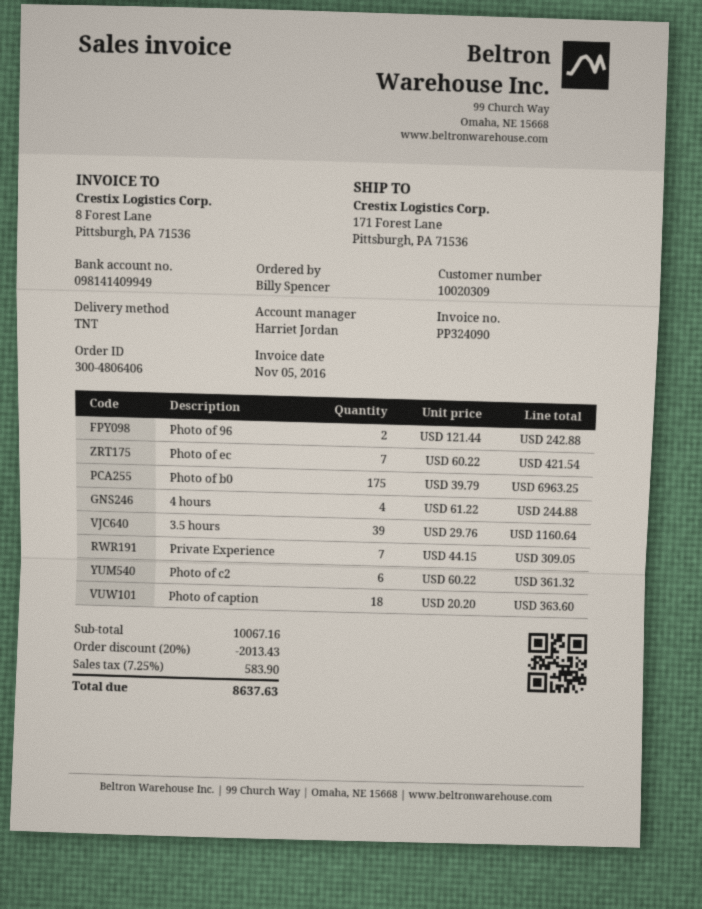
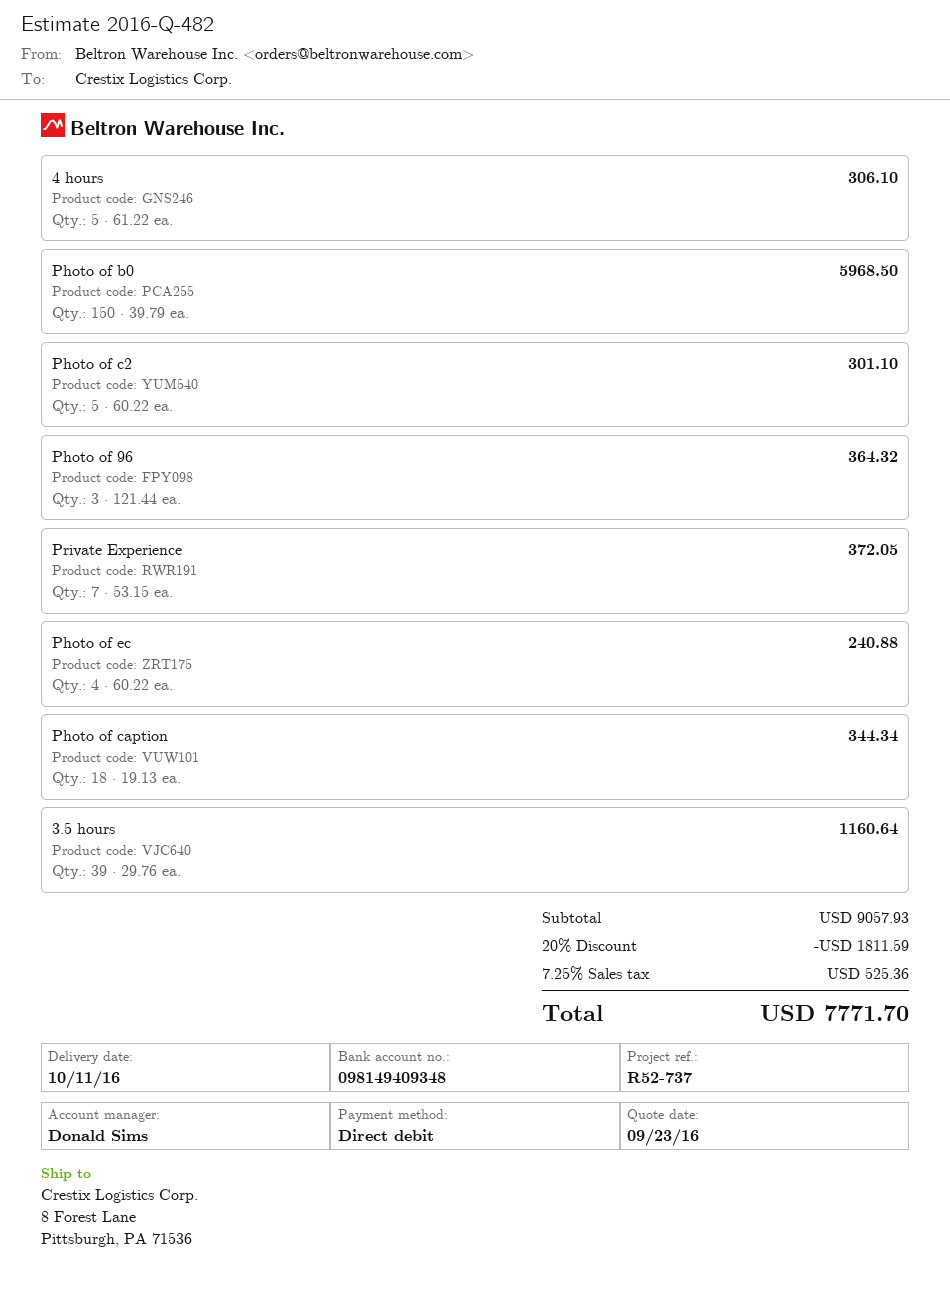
sales rep: Harriet Jordan -> Donald Sims
bank account: 098141409949 -> 098149409348
ship to: 171 Forest Lane, Pittsburgh, PA 71536 -> 8 Forest Lane, Pittsburgh, PA 71536
Photo of 96: 2 x 121.44 = 242.88 -> 3 x 121.44 = 364.32
Photo of ec: 7 x 60.22 = 421.54 -> 4 x 60.22 = 240.88
Photo of b0: 175 x 39.79 = 6963.25 -> 150 x 39.79 = 5968.50
4 hours: 4 x 61.22 = 244.88 -> 5 x 61.22 = 306.10
Private Experience: 7 x 44.15 = 309.05 -> 7 x 53.15 = 372.05
Photo of c2: 6 x 60.22 = 361.32 -> 5 x 60.22 = 301.10
Photo of caption: 18 x 20.20 = 363.60 -> 18 x 19.13 = 344.34
subtotal: 10067.16 -> 9057.93
discount: 20% = 2013.43 -> 20% = 1811.59
tax: 7.25% = 583.90 -> 7.25% = 525.36
total: 8637.63 -> 7771.70

